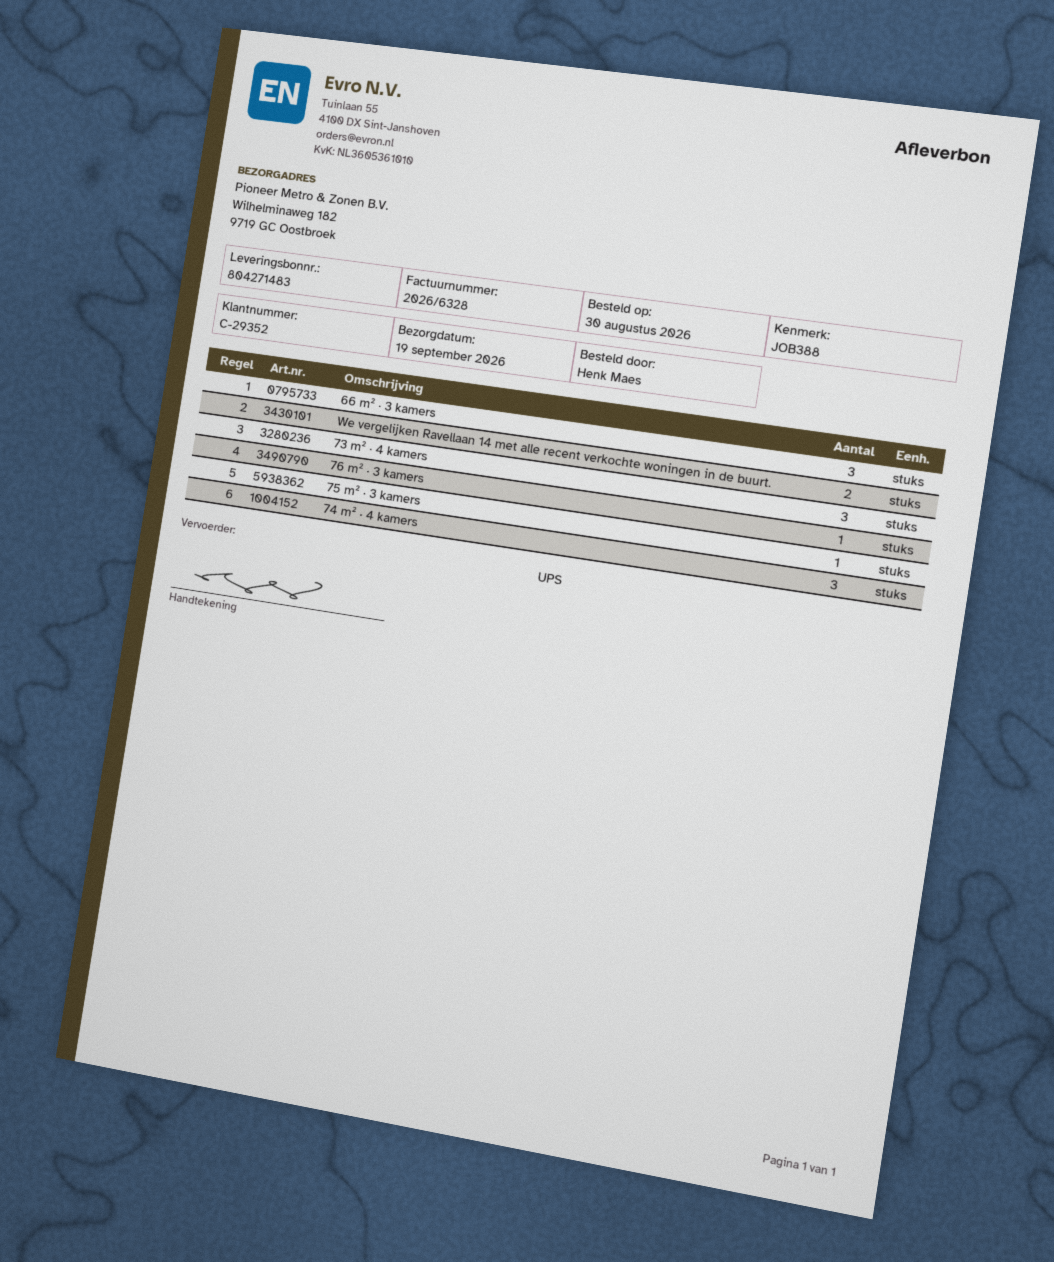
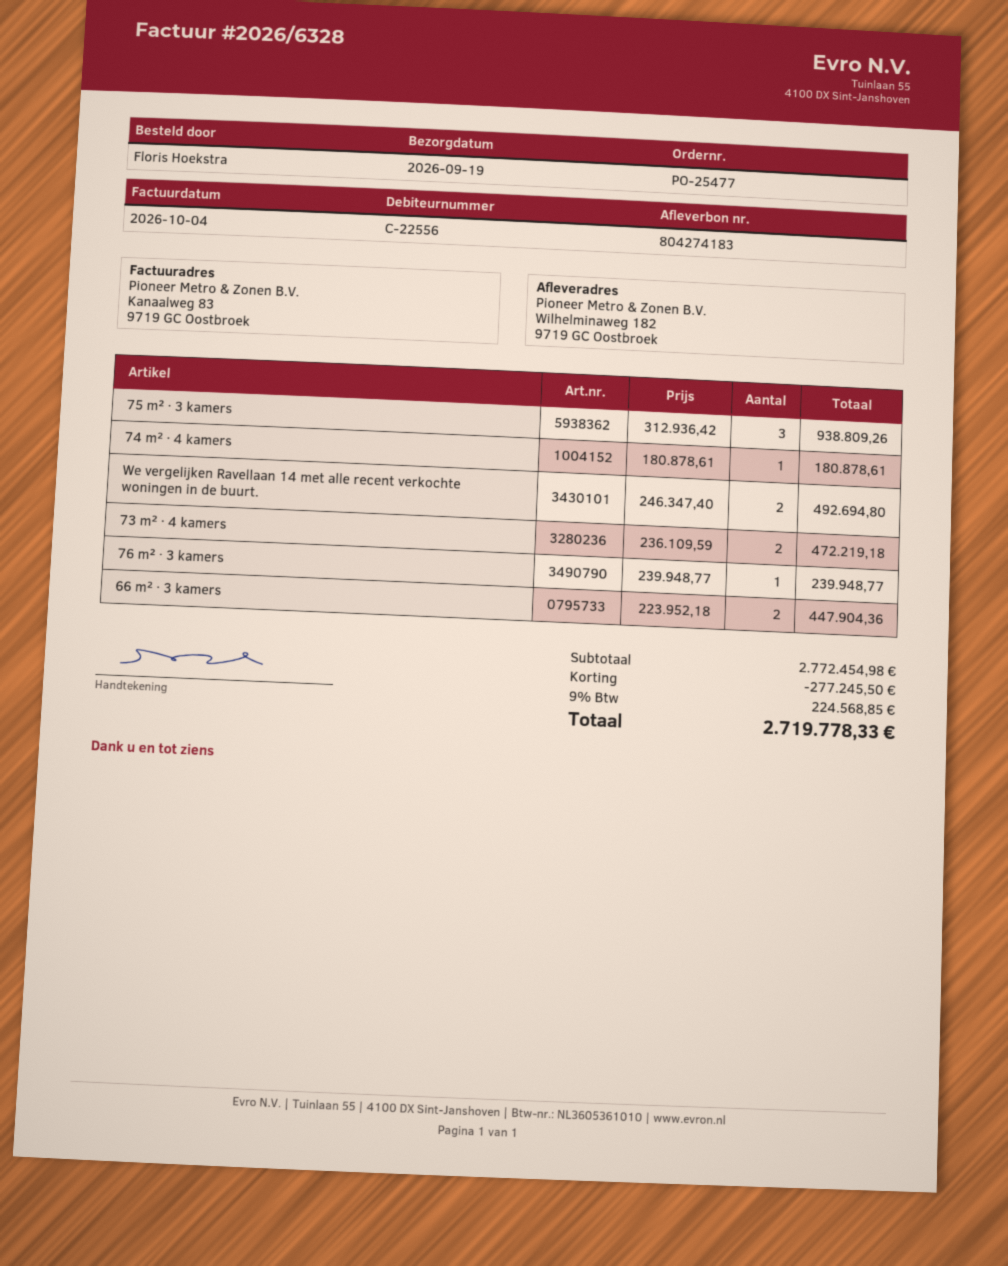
delivery note number: 804271483 -> 804274183
customer number: C-29352 -> C-22556
ordered by: Henk Maes -> Floris Hoekstra
66 m² · 3 kamers: 3 -> 2
73 m² · 4 kamers: 3 -> 2
75 m² · 3 kamers: 1 -> 3
74 m² · 4 kamers: 3 -> 1

